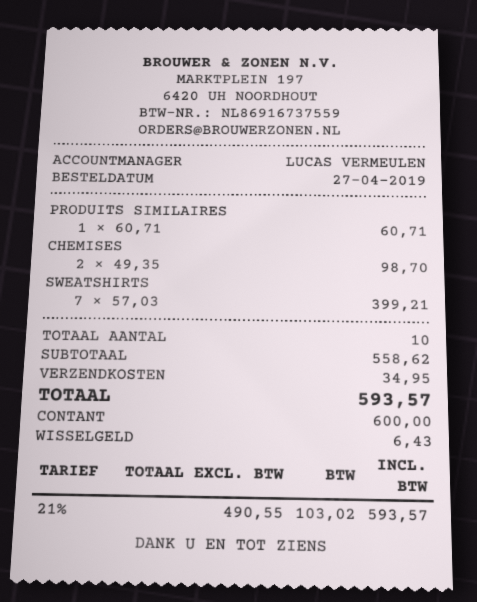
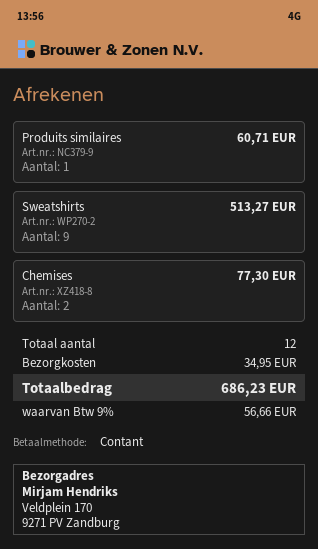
CHEMISES: 2 for 98.70 -> 2 for 77.30
SWEATSHIRTS: 7 for 399.21 -> 9 for 513.27
total quantity: 10 -> 12
tax: 21% = 103.02 -> 9% = 56.66
total: 593.57 -> 686.23

